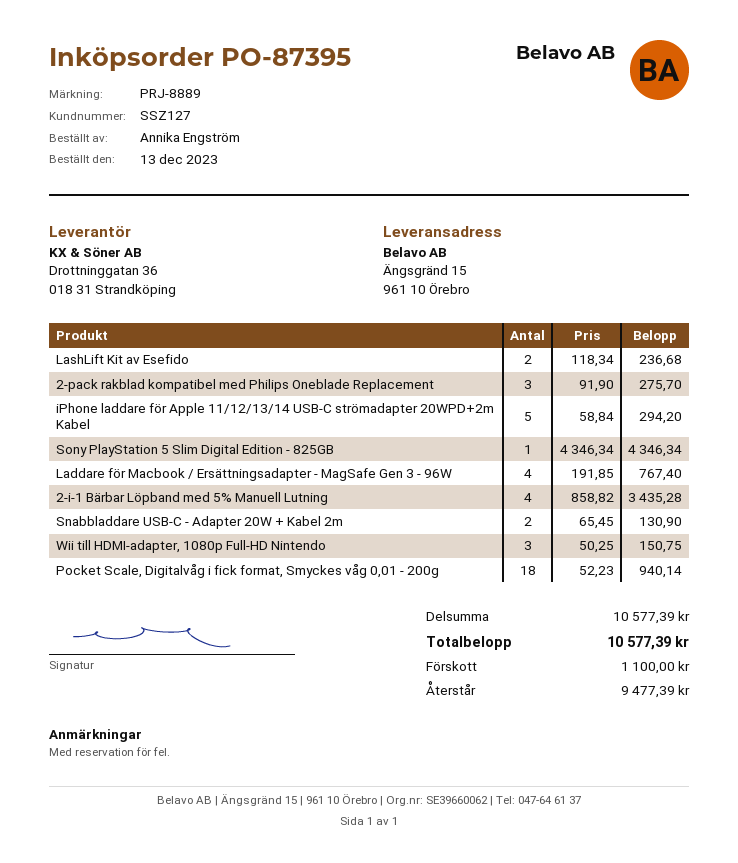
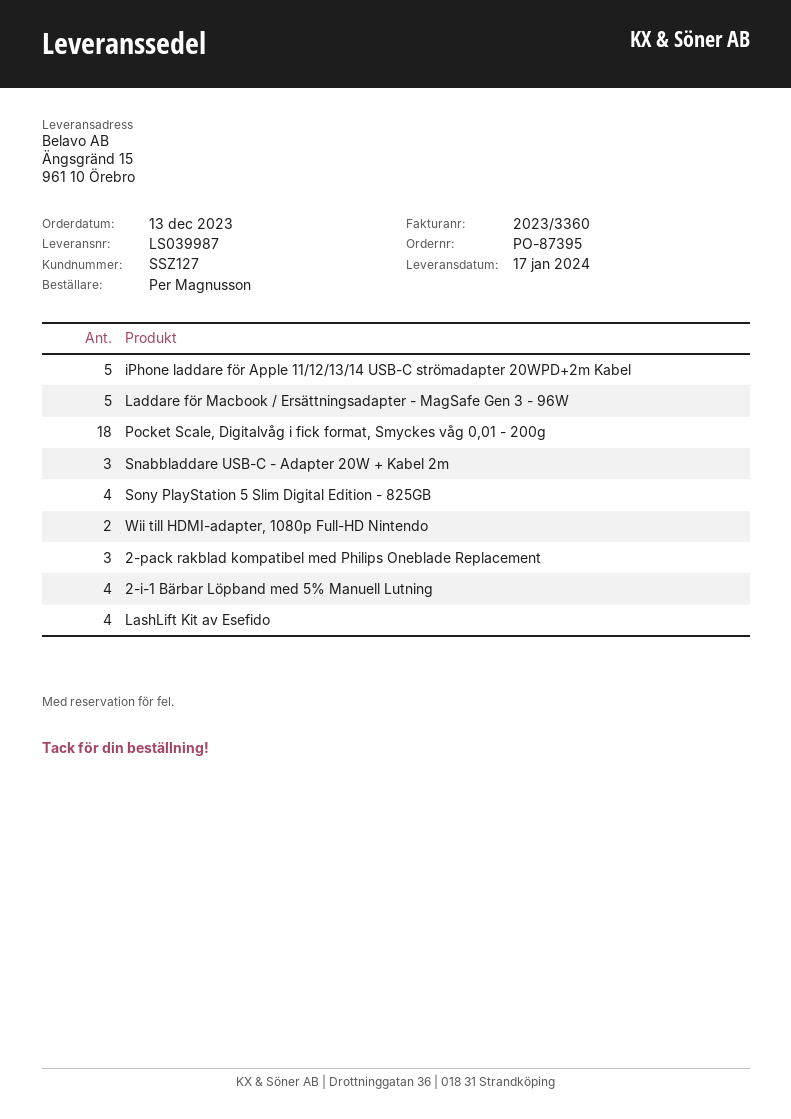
ordered by: Annika Engström -> Per Magnusson
LashLift Kit av Esefido: 2 -> 4
Sony PlayStation 5 Slim Digital Edition - 825GB: 1 -> 4
Laddare för Macbook / Ersättningsadapter - MagSafe Gen 3 - 96W: 4 -> 5
Snabbladdare USB-C - Adapter 20W + Kabel 2m: 2 -> 3
Wii till HDMI-adapter, 1080p Full-HD Nintendo: 3 -> 2

